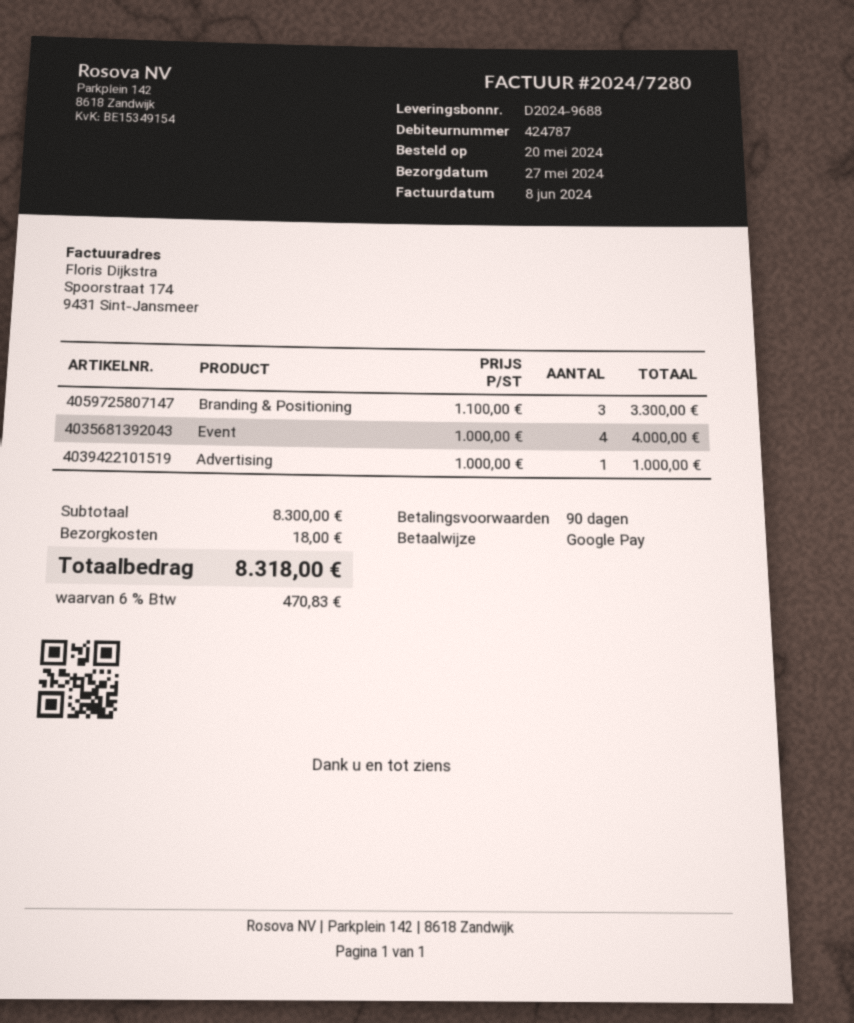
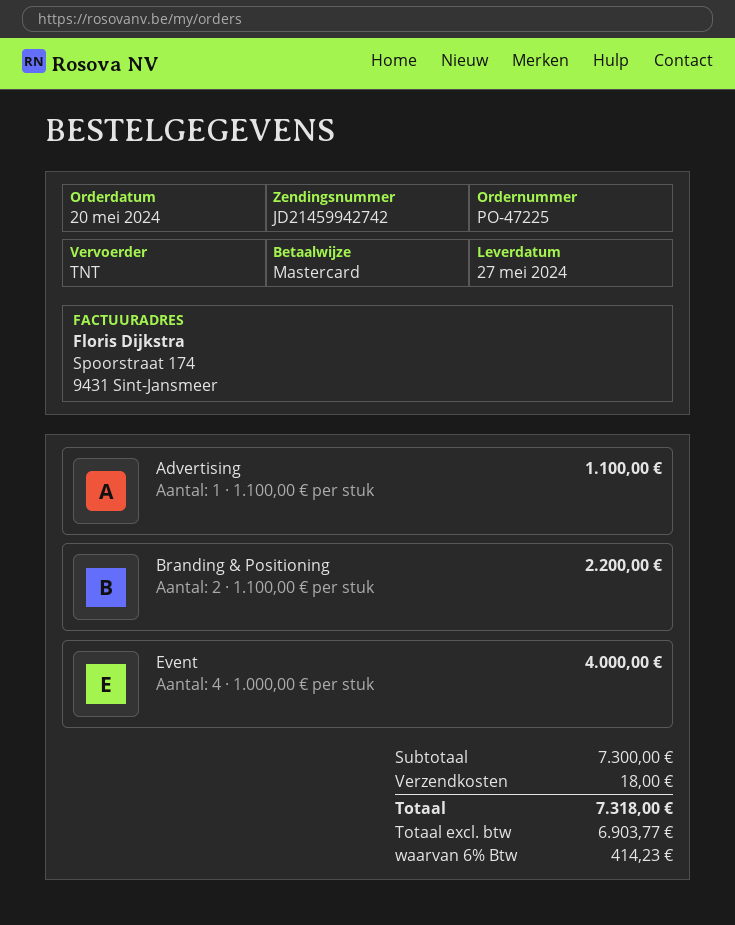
payment method: Google Pay -> Mastercard
Branding & Positioning: 3 x 1100.00 = 3300.00 -> 2 x 1100.00 = 2200.00
Advertising: 1 x 1000.00 = 1000.00 -> 1 x 1100.00 = 1100.00
subtotal: 8300.00 -> 7300.00
tax: 6% = 470.83 -> 6% = 414.23
total: 8318.00 -> 7318.00

